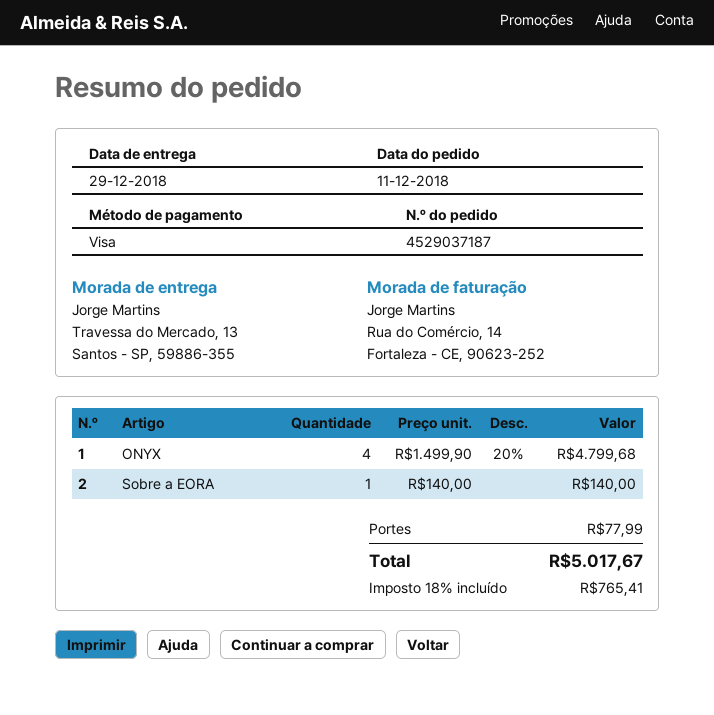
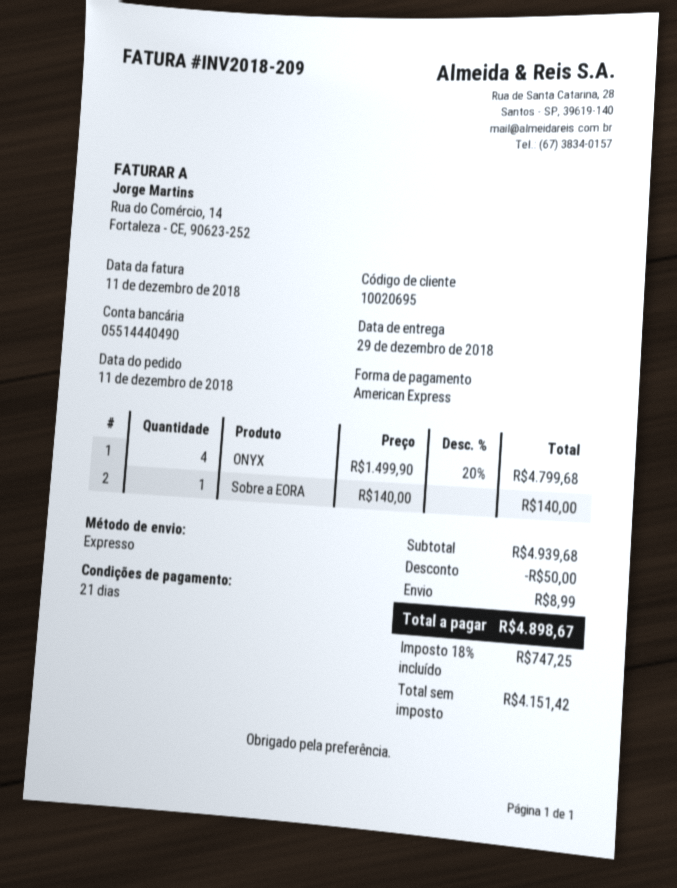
payment method: Visa -> American Express
discount: none -> 50.00
shipping: 77.99 -> 8.99
tax: 18% = 765.41 -> 18% = 747.25
total: 5017.67 -> 4898.67

